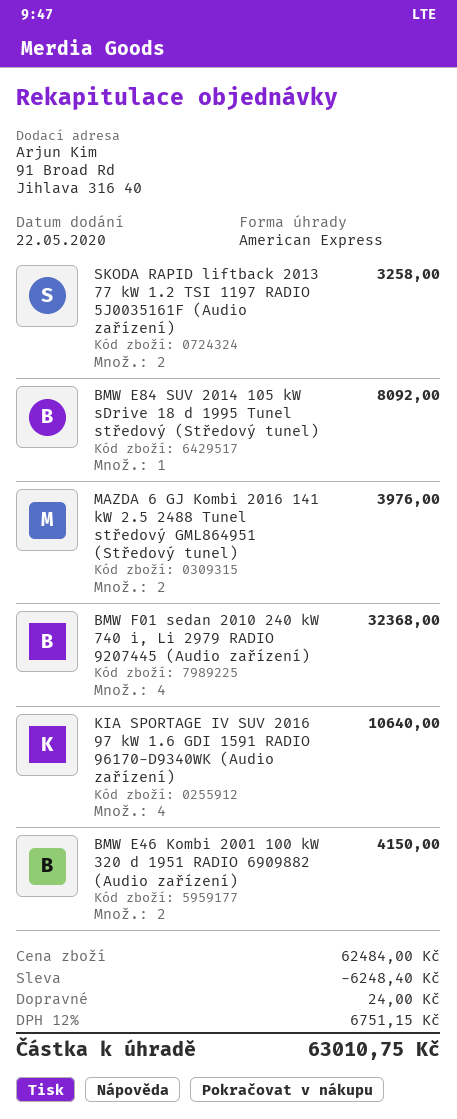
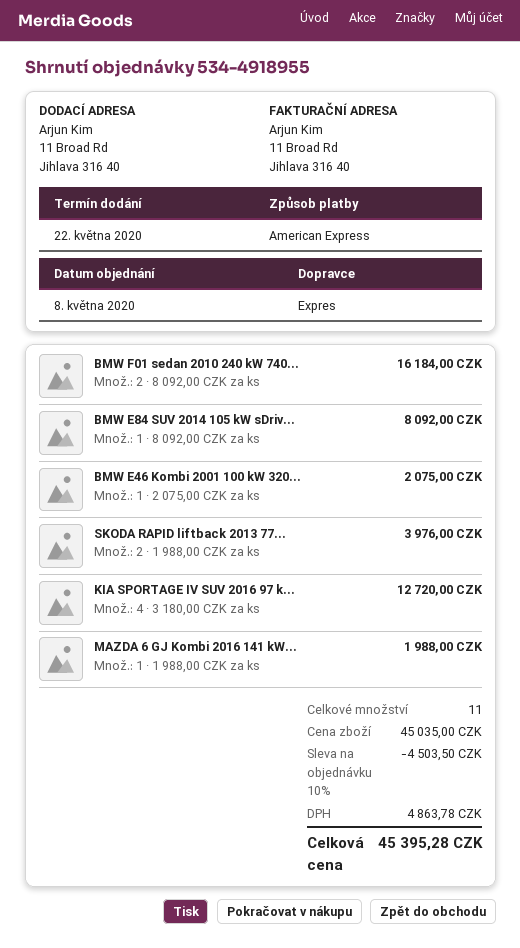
ship to: 91 Broad Rd, Jihlava 316 40 -> 11 Broad Rd, Jihlava 316 40
SKODA RAPID liftback 2013 77 kW 1.2 TSI 1197 RADIO 5J0035161F (Audio zařízení): 2 for 3258.00 -> 2 for 3976.00
MAZDA 6 GJ Kombi 2016 141 kW 2.5 2488 Tunel středový GML864951 (Středový tunel): 2 for 3976.00 -> 1 for 1988.00
BMW F01 sedan 2010 240 kW 740 i, Li 2979 RADIO 9207445 (Audio zařízení): 4 for 32368.00 -> 2 for 16184.00
KIA SPORTAGE IV SUV 2016 97 kW 1.6 GDI 1591 RADIO 96170-D9340WK (Audio zařízení): 4 for 10640.00 -> 4 for 12720.00
BMW E46 Kombi 2001 100 kW 320 d 1951 RADIO 6909882 (Audio zařízení): 2 for 4150.00 -> 1 for 2075.00
subtotal: 62484.00 -> 45035.00
discount: 6248.40 -> 4503.50
shipping: 24.00 -> none
tax: 6751.15 -> 4863.78
total: 63010.75 -> 45395.28

